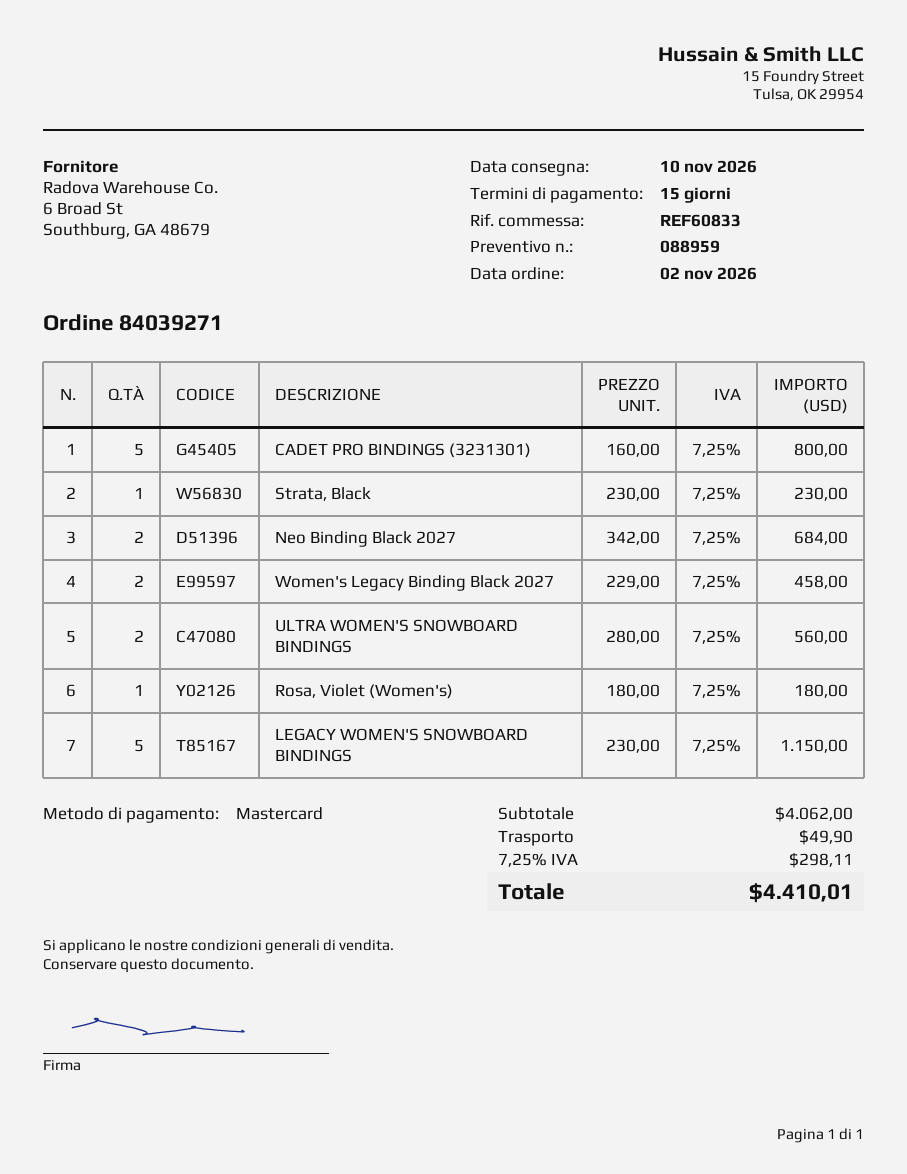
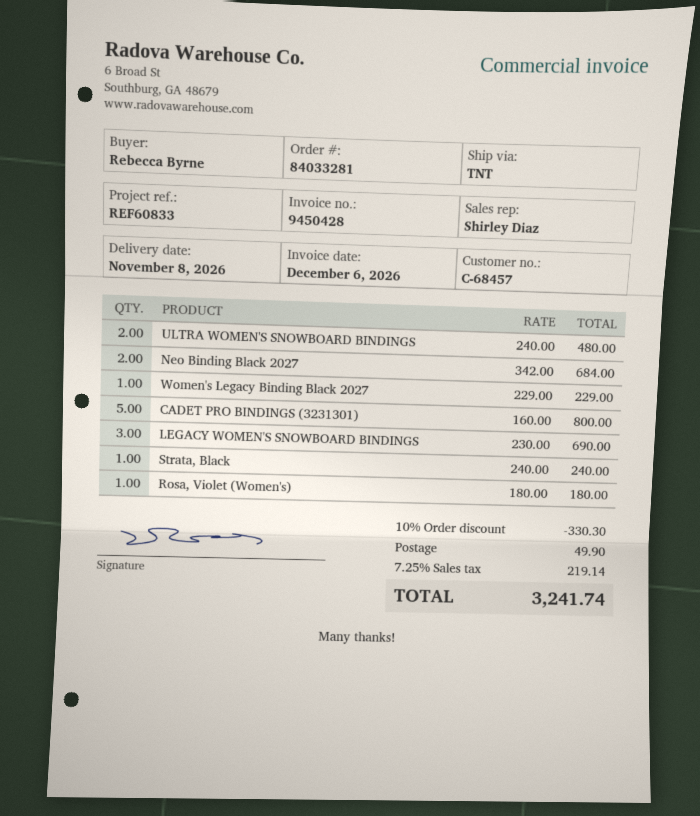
order number: 84039271 -> 84033281
delivery date: 2026-11-10 -> 2026-11-08
Strata, Black: 1 x 230.00 = 230.00 -> 1 x 240.00 = 240.00
Women's Legacy Binding Black 2027: 2 x 229.00 = 458.00 -> 1 x 229.00 = 229.00
ULTRA WOMEN'S SNOWBOARD BINDINGS: 2 x 280.00 = 560.00 -> 2 x 240.00 = 480.00
LEGACY WOMEN'S SNOWBOARD BINDINGS: 5 x 230.00 = 1150.00 -> 3 x 230.00 = 690.00
discount: none -> 10% = 330.30
tax: 7.25% = 298.11 -> 7.25% = 219.14
total: 4410.01 -> 3241.74

